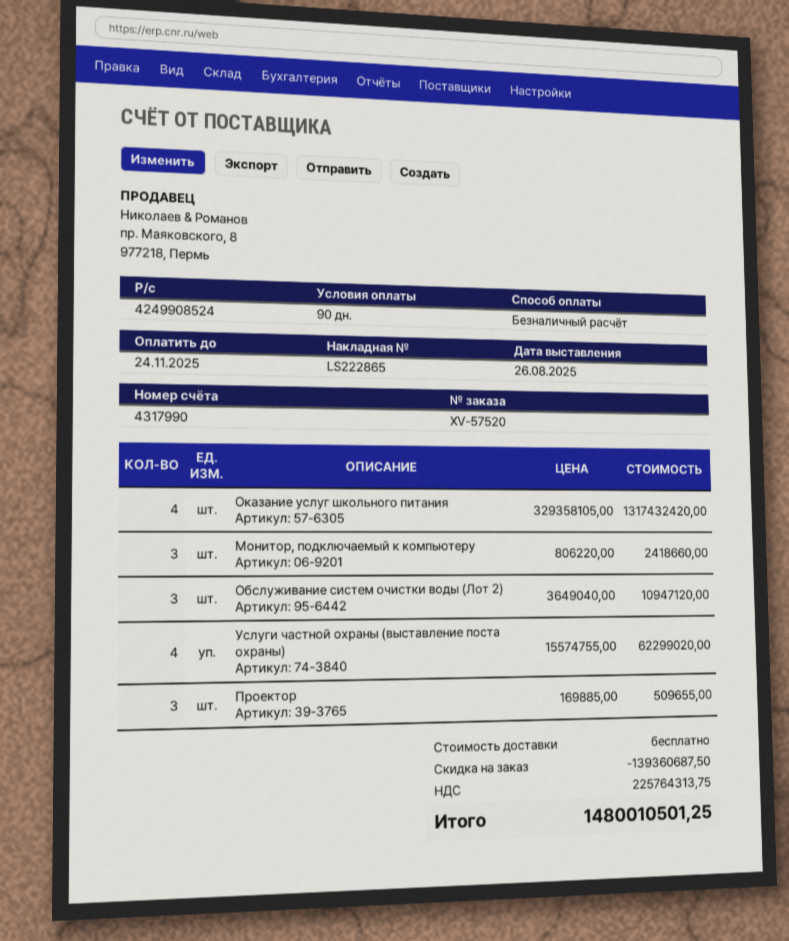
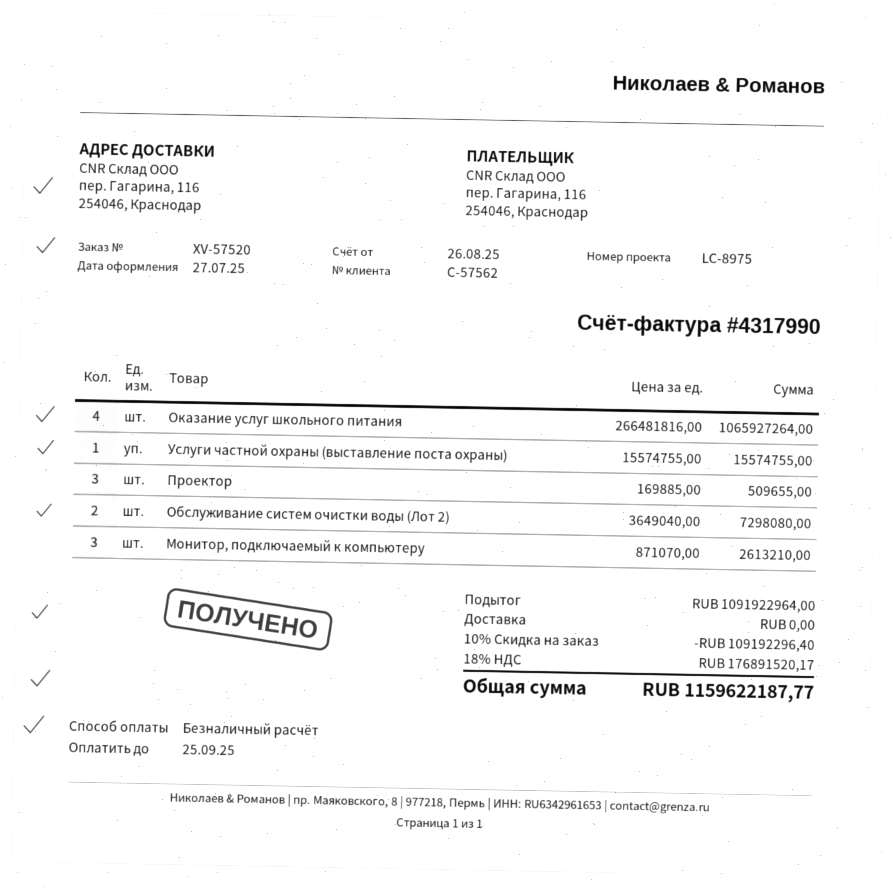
due date: 2025-11-24 -> 2025-09-25
Оказание услуг школьного питания: 4 x 329358105.00 = 1317432420.00 -> 4 x 266481816.00 = 1065927264.00
Монитор, подключаемый к компьютеру: 3 x 806220.00 = 2418660.00 -> 3 x 871070.00 = 2613210.00
Обслуживание систем очистки воды (Лот 2): 3 x 3649040.00 = 10947120.00 -> 2 x 3649040.00 = 7298080.00
Услуги частной охраны (выставление поста охраны): 4 x 15574755.00 = 62299020.00 -> 1 x 15574755.00 = 15574755.00
discount: 139360687.50 -> 109192296.40
tax: 225764313.75 -> 176891520.17
total: 1480010501.25 -> 1159622187.77

